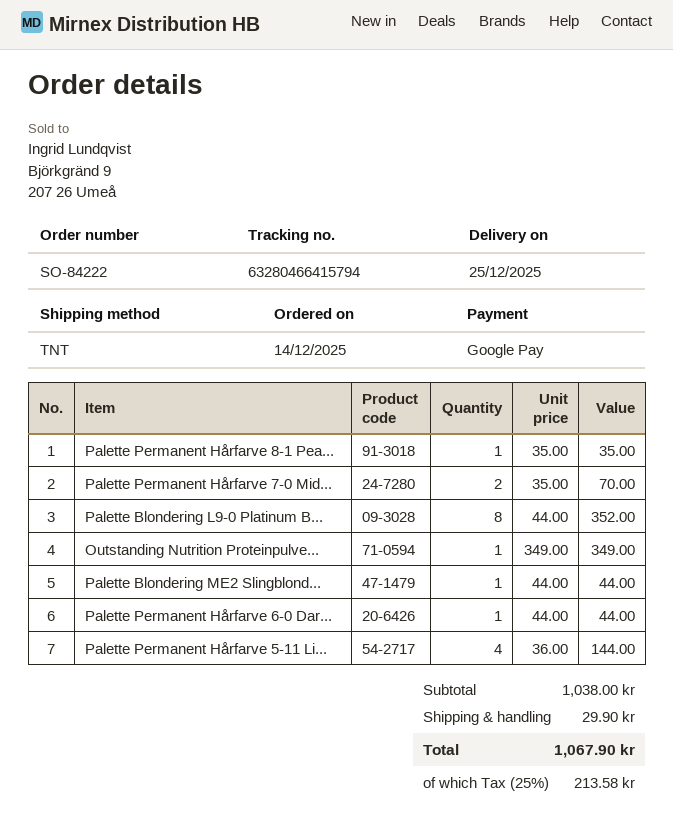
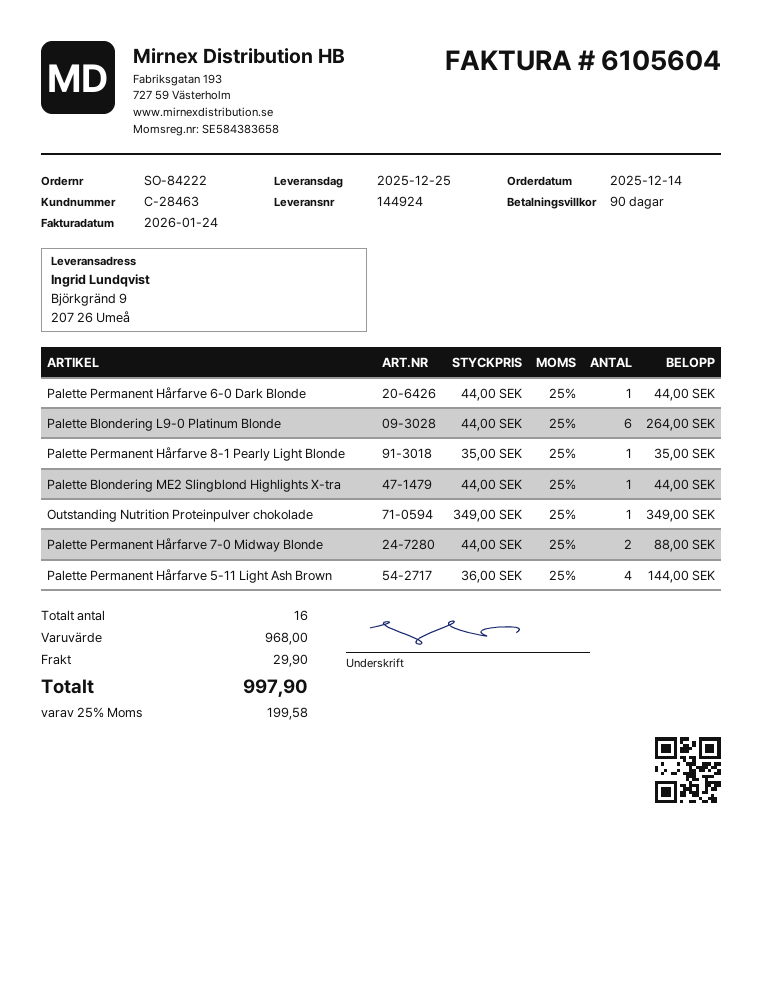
Palette Permanent Hårfarve 7-0 Mid...: 2 x 35.00 = 70.00 -> 2 x 44.00 = 88.00
Palette Blondering L9-0 Platinum B...: 8 x 44.00 = 352.00 -> 6 x 44.00 = 264.00
subtotal: 1038.00 -> 968.00
tax: 25% = 213.58 -> 25% = 199.58
total: 1067.90 -> 997.90

